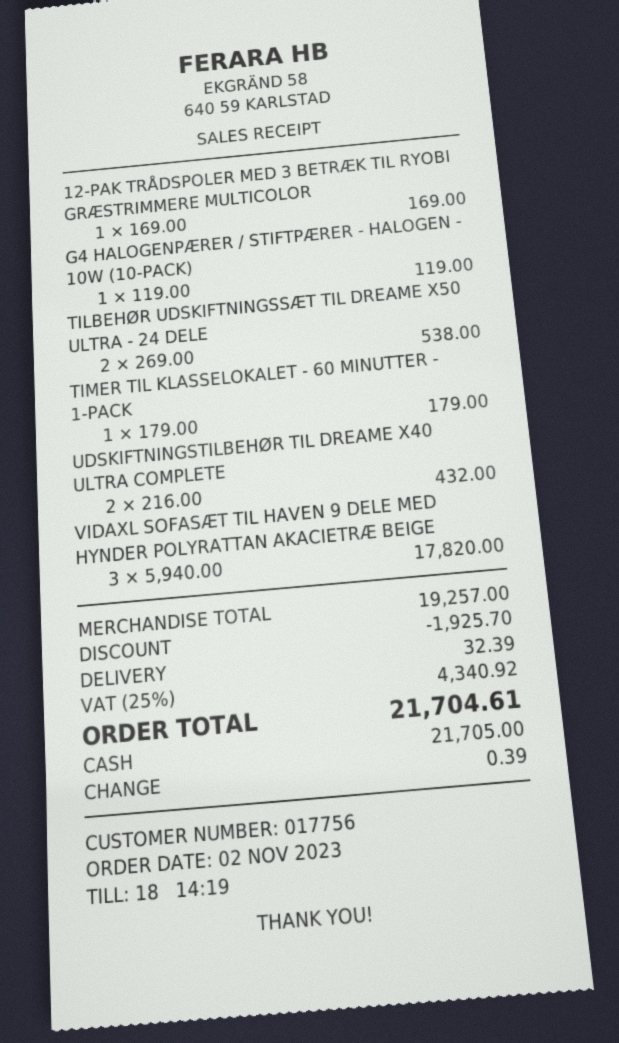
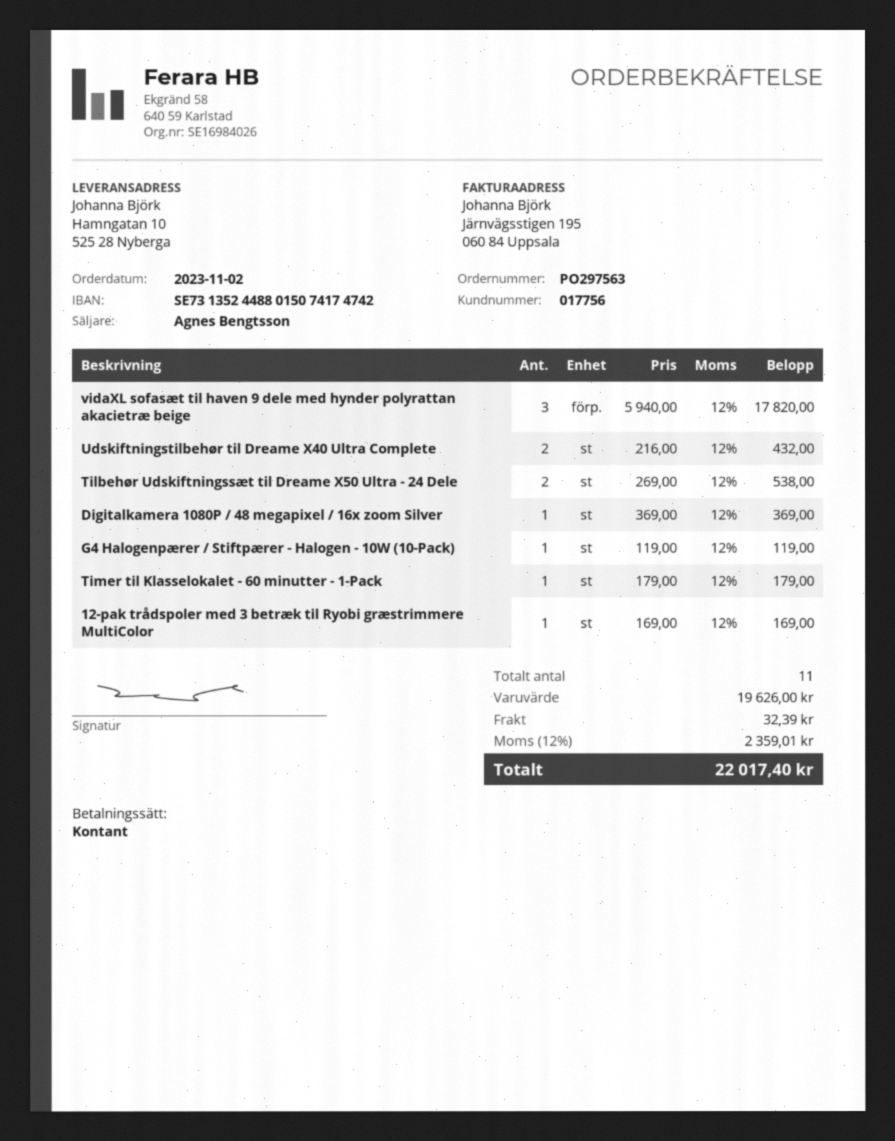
Digitalkamera 1080P / 48 megapixel / 16x zoom Silver: none -> 1 x 369.00 = 369.00
subtotal: 19257.00 -> 19626.00
discount: 1925.70 -> none
tax: 25% = 4340.92 -> 12% = 2359.01
total: 21704.61 -> 22017.40

